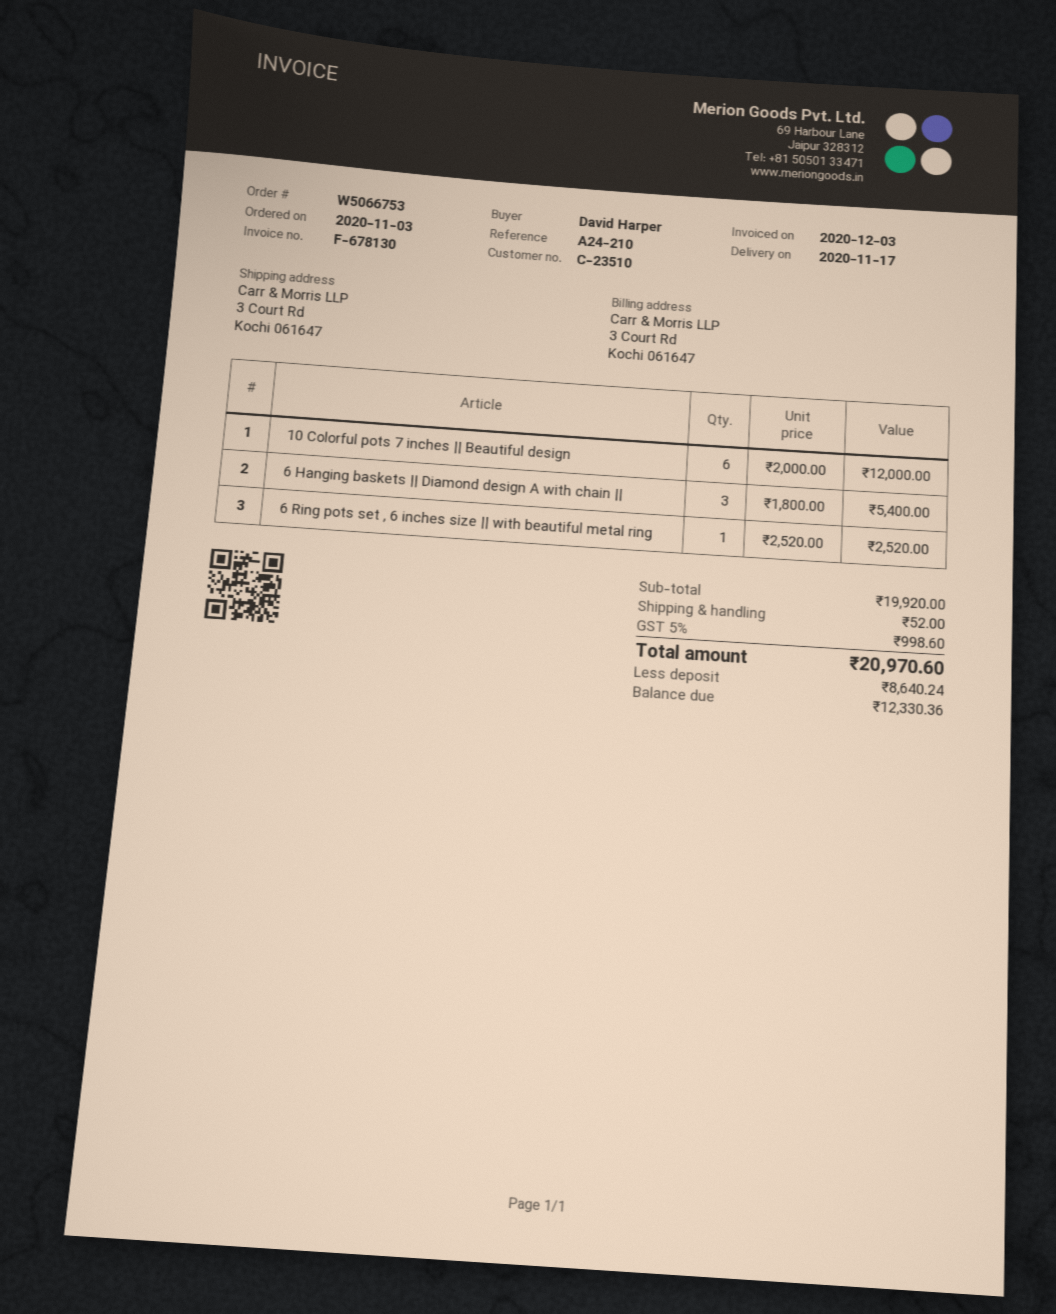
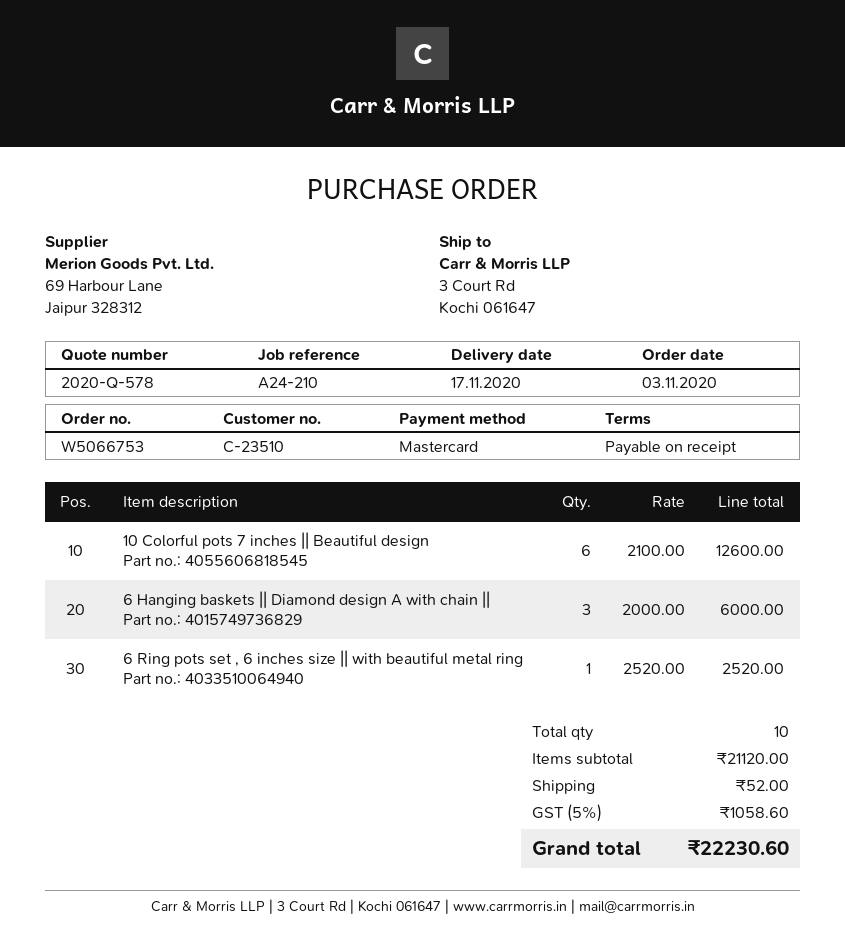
10 Colorful pots 7 inches || Beautiful design: 6 x 2000.00 = 12000.00 -> 6 x 2100.00 = 12600.00
6 Hanging baskets || Diamond design A with chain ||: 3 x 1800.00 = 5400.00 -> 3 x 2000.00 = 6000.00
subtotal: 19920.00 -> 21120.00
tax: 5% = 998.60 -> 5% = 1058.60
total: 20970.60 -> 22230.60

